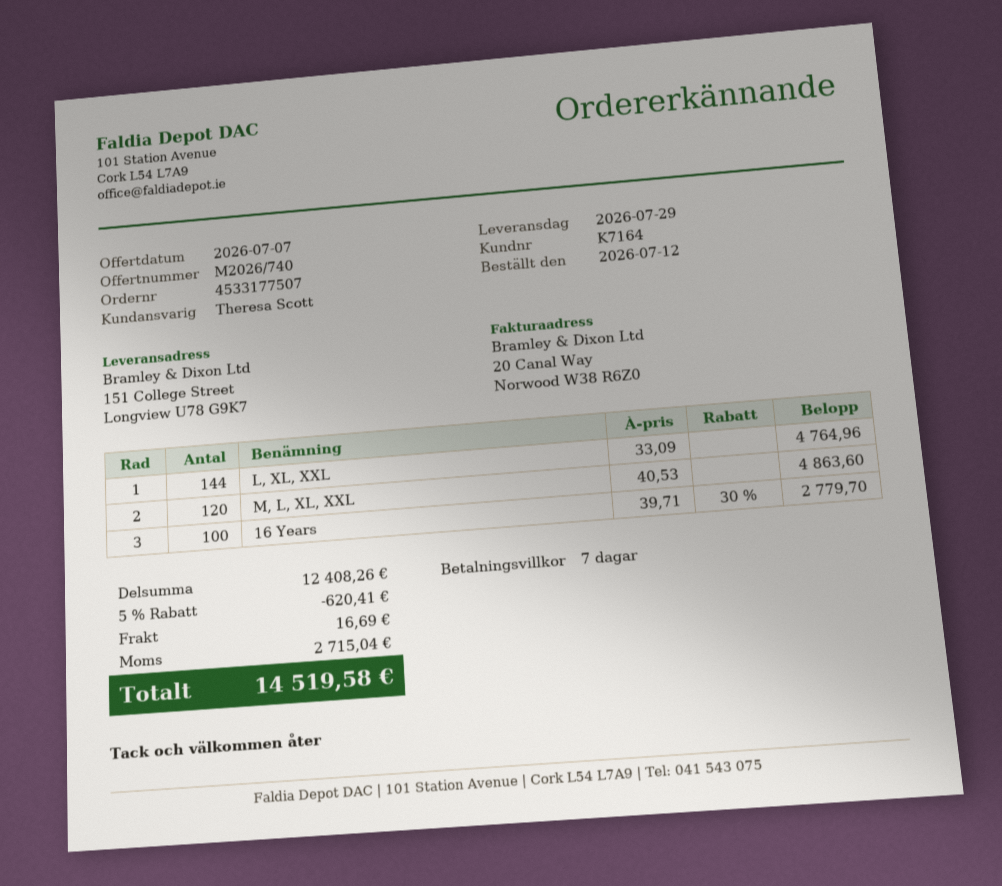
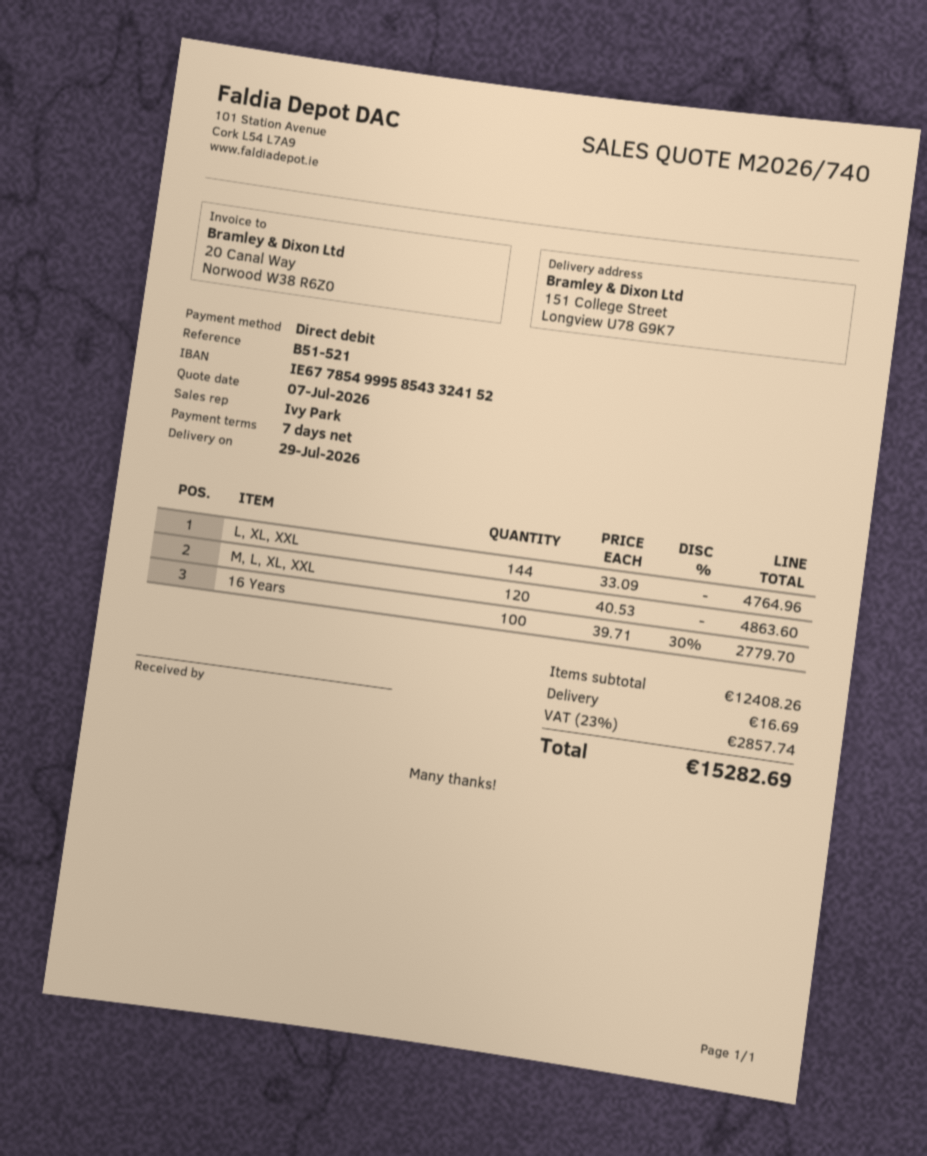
sales rep: Theresa Scott -> Ivy Park
discount: 5% = 620.41 -> none
tax: 2715.04 -> 2857.74
total: 14519.58 -> 15282.69

